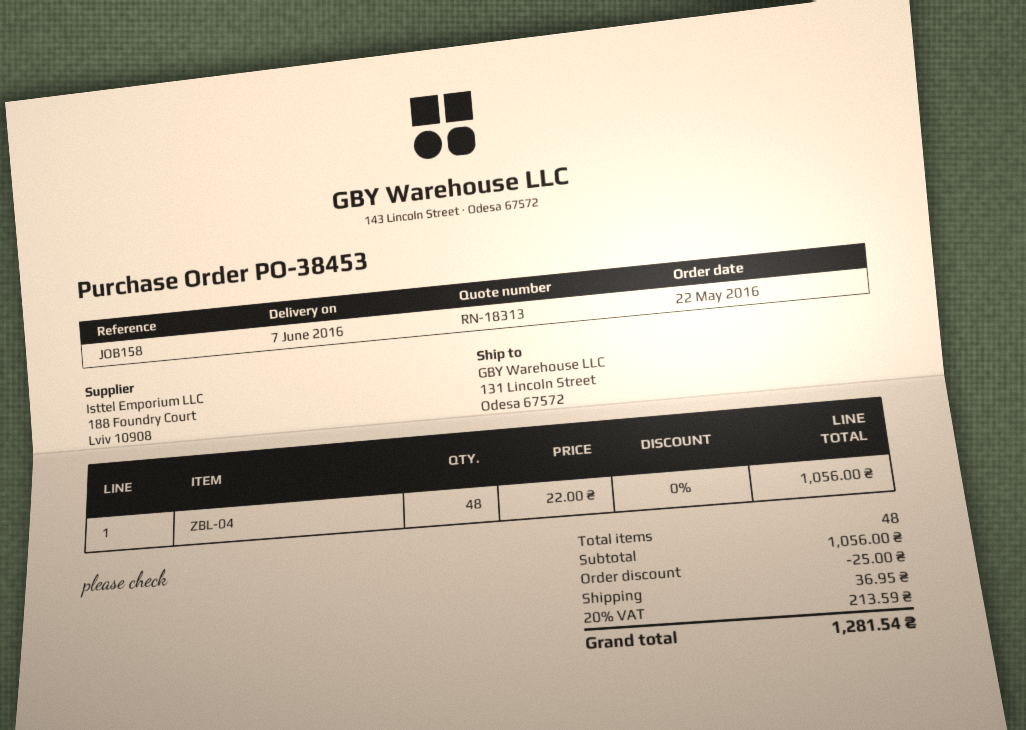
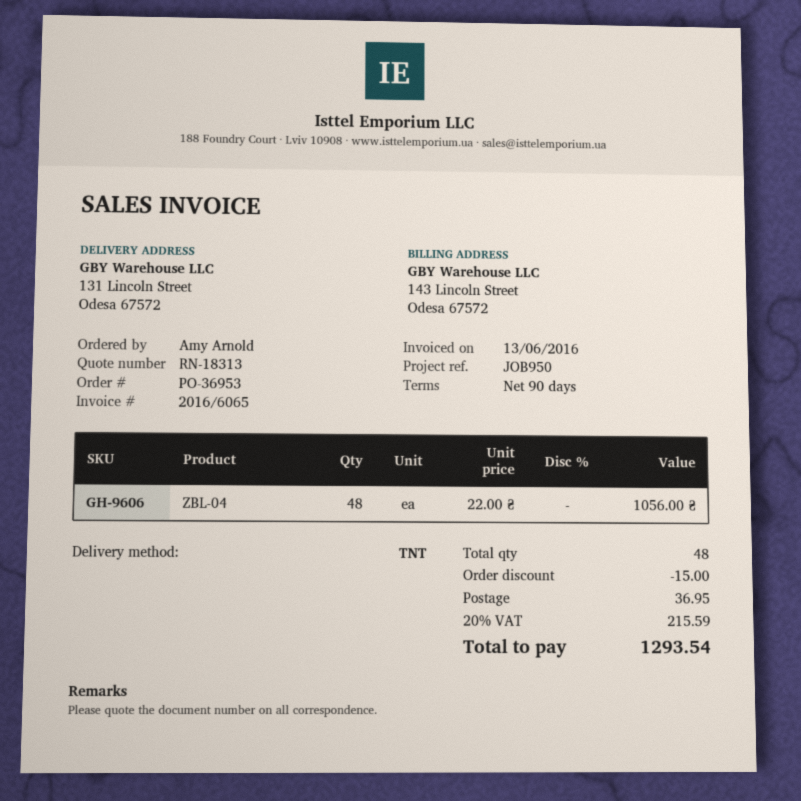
order number: PO-38453 -> PO-36953
reference: JOB158 -> JOB950
discount: 25.00 -> 15.00
tax: 20% = 213.59 -> 20% = 215.59
total: 1281.54 -> 1293.54

